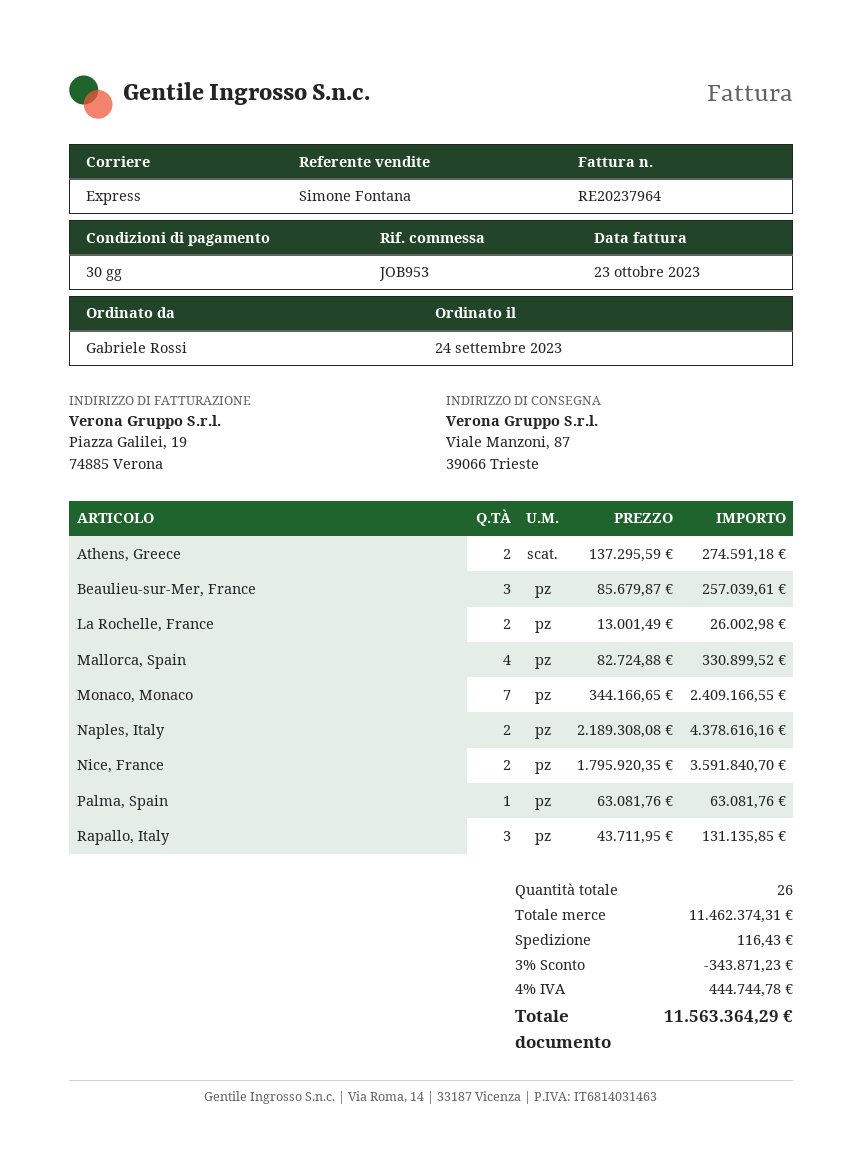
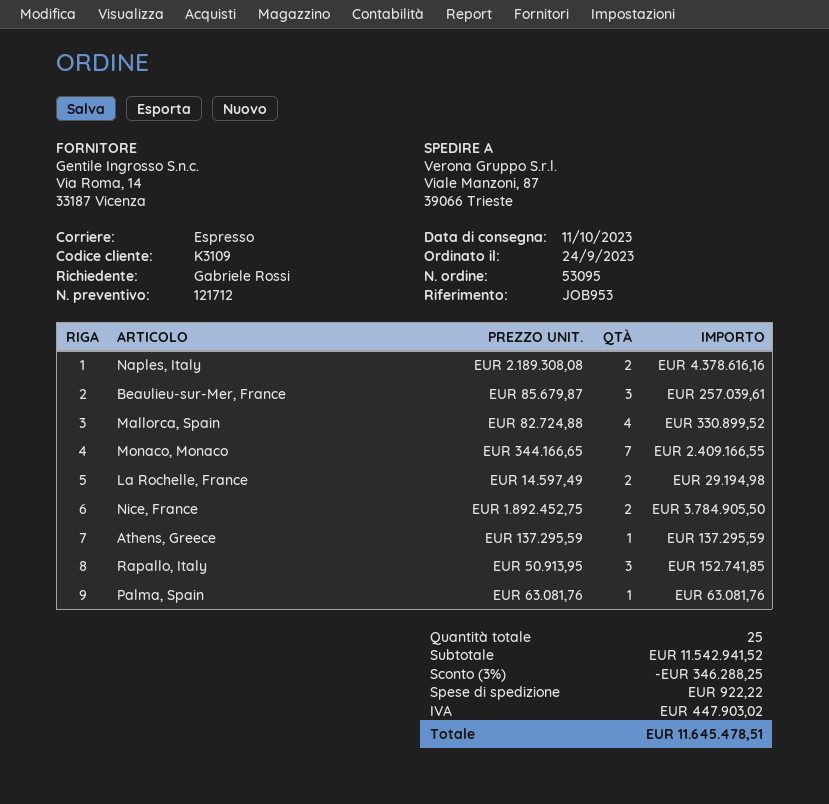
Athens, Greece: 2 x 137295.59 = 274591.18 -> 1 x 137295.59 = 137295.59
La Rochelle, France: 2 x 13001.49 = 26002.98 -> 2 x 14597.49 = 29194.98
Nice, France: 2 x 1795920.35 = 3591840.70 -> 2 x 1892452.75 = 3784905.50
Rapallo, Italy: 3 x 43711.95 = 131135.85 -> 3 x 50913.95 = 152741.85
total quantity: 26 -> 25
subtotal: 11462374.31 -> 11542941.52
discount: 3% = 343871.23 -> 3% = 346288.25
shipping: 116.43 -> 922.22
tax: 444744.78 -> 447903.02
total: 11563364.29 -> 11645478.51

